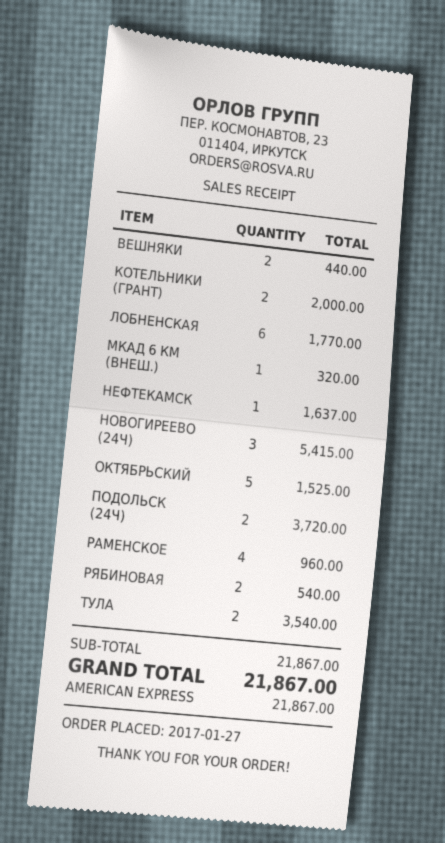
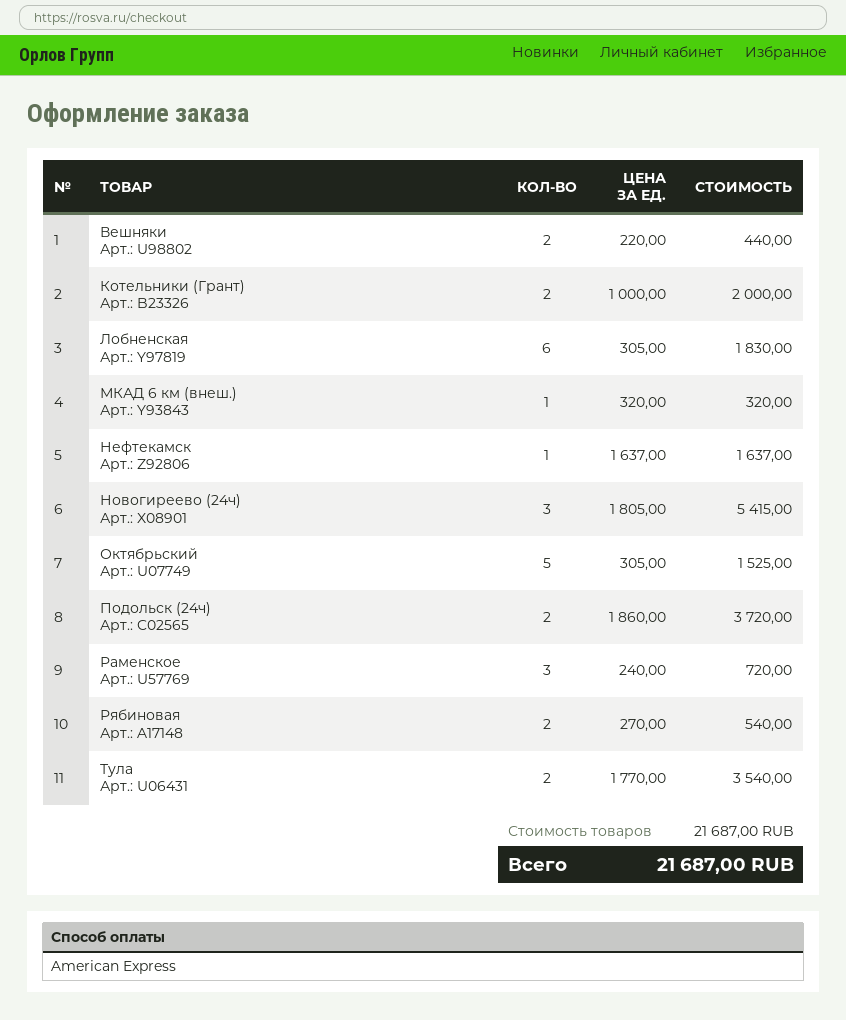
ЛОБНЕНСКАЯ: 6 for 1770.00 -> 6 for 1830.00
РАМЕНСКОЕ: 4 for 960.00 -> 3 for 720.00
subtotal: 21867.00 -> 21687.00
total: 21867.00 -> 21687.00

